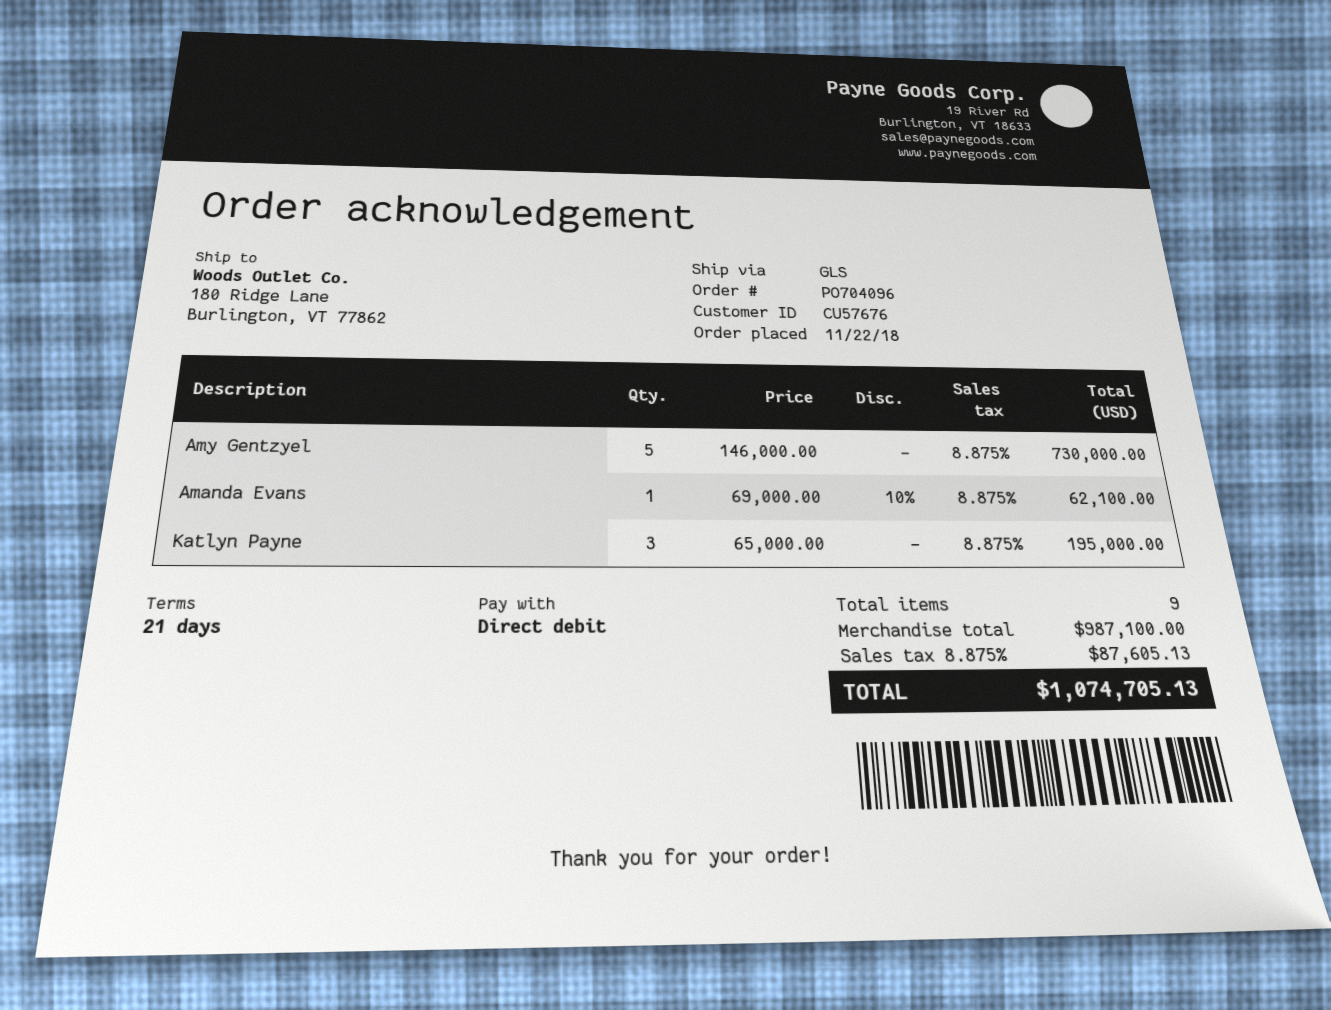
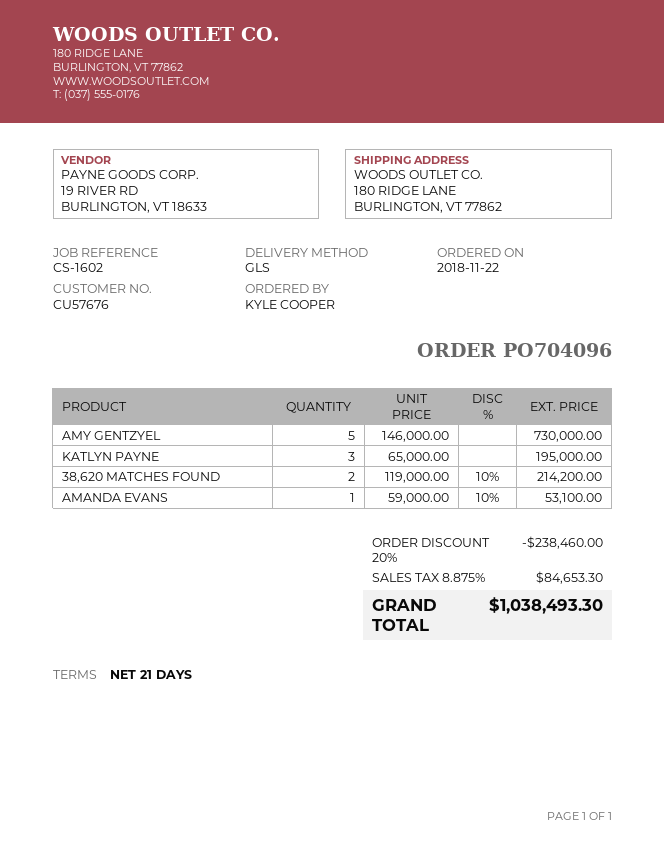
Amanda Evans: 1 x 69000.00 - 10% = 62100.00 -> 1 x 59000.00 - 10% = 53100.00
38,620 MATCHES FOUND: none -> 2 x 119000.00 - 10% = 214200.00
discount: none -> 20% = 238460.00
tax: 8.875% = 87605.13 -> 8.875% = 84653.30
total: 1074705.13 -> 1038493.30

